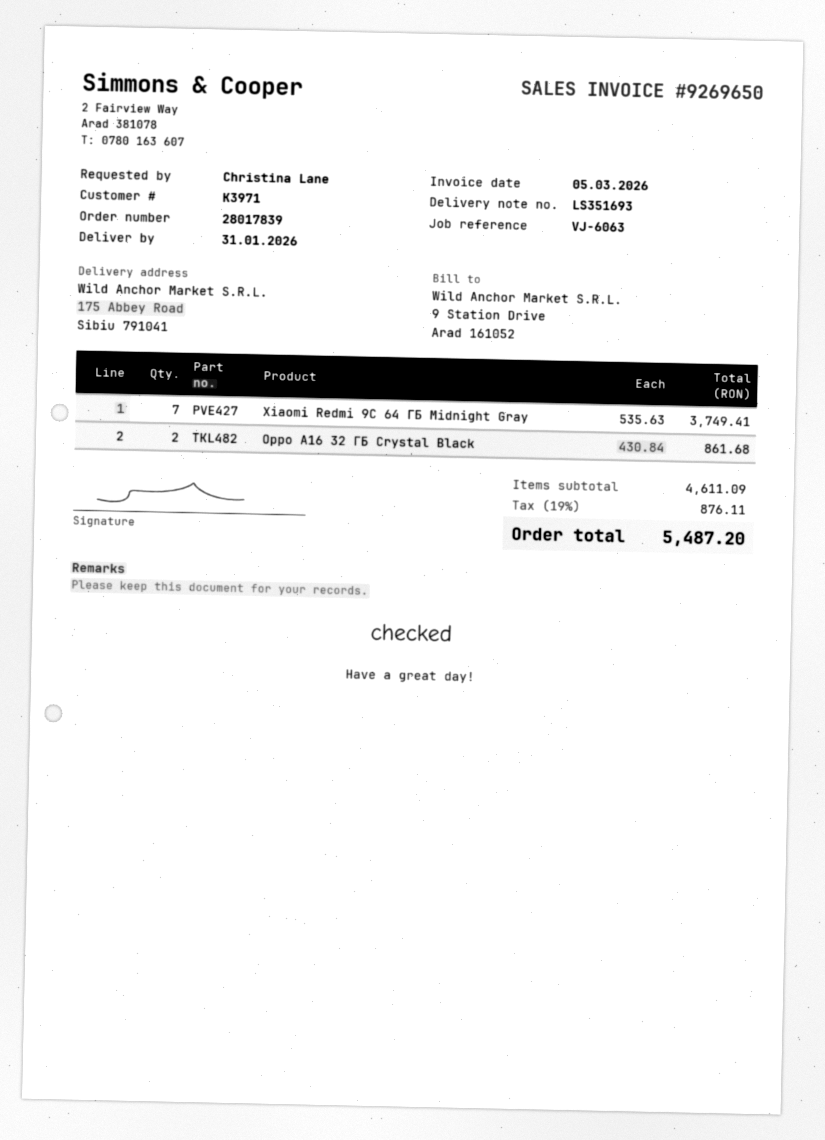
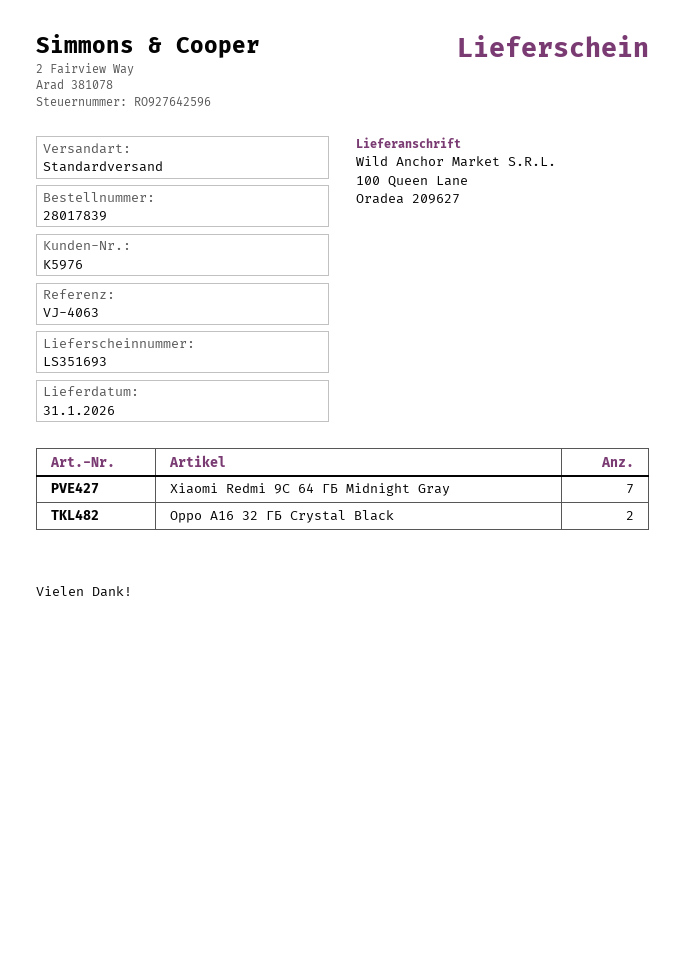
customer number: K3971 -> K5976
reference: VJ-6063 -> VJ-4063
ship to: 175 Abbey Road, Sibiu 791041 -> 100 Queen Lane, Oradea 209627

